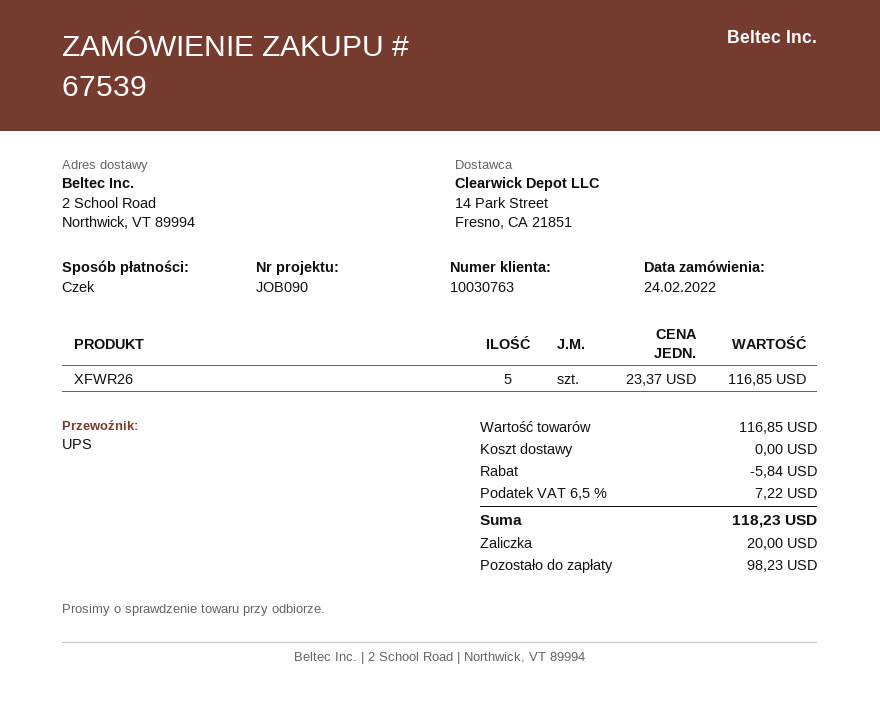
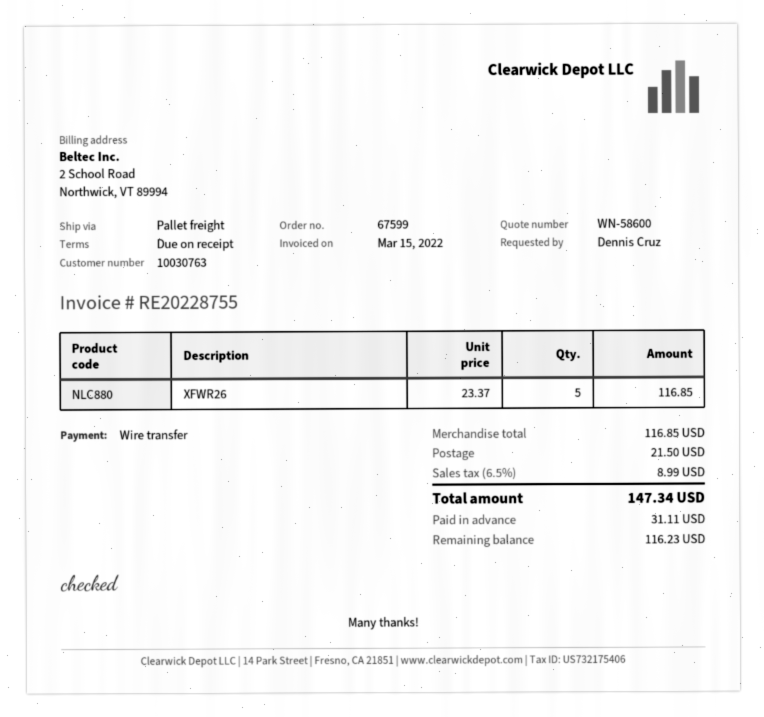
order number: 67539 -> 67599
payment method: cheque -> bank transfer
shipping method: UPS -> pallet freight
discount: 5.84 -> none
shipping: 0.00 -> 21.50
tax: 6.5% = 7.22 -> 6.5% = 8.99
total: 118.23 -> 147.34
deposit: 20.00 -> 31.11
balance: 98.23 -> 116.23

